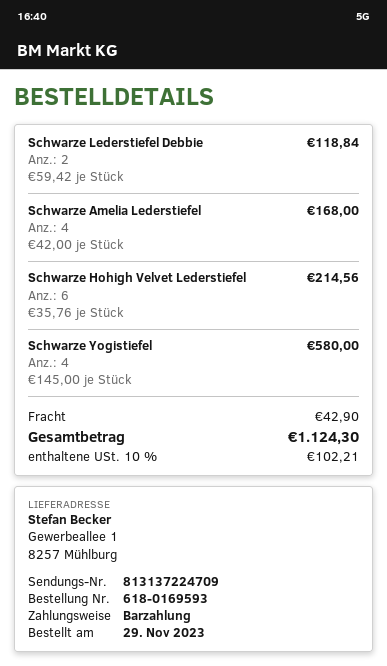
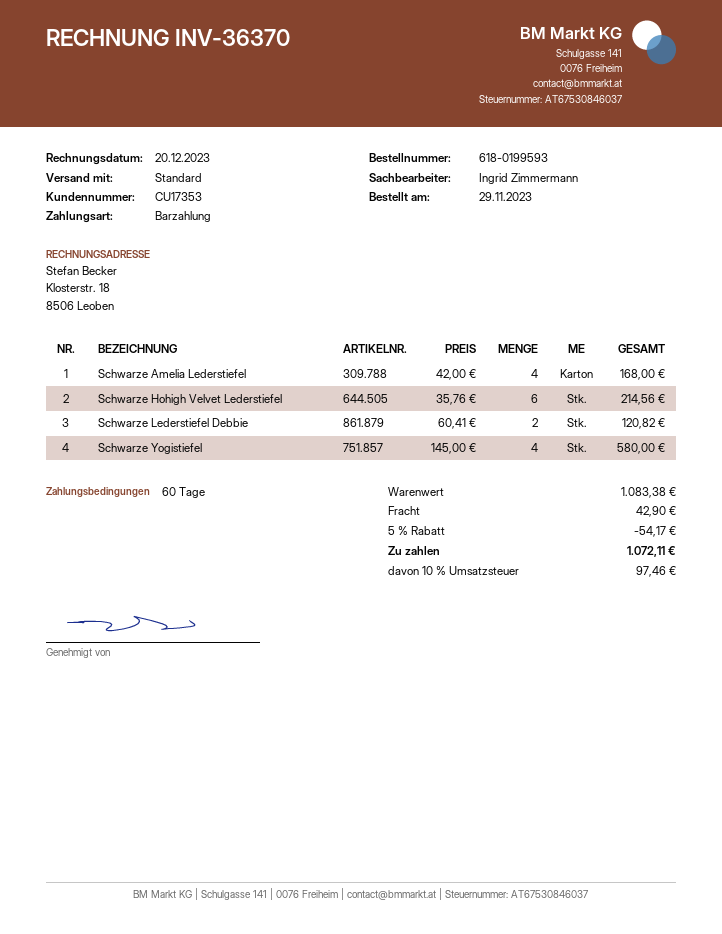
order number: 618-0169593 -> 618-0199593
Schwarze Lederstiefel Debbie: 2 x 59.42 = 118.84 -> 2 x 60.41 = 120.82
discount: none -> 5% = 54.17
tax: 10% = 102.21 -> 10% = 97.46
total: 1124.30 -> 1072.11

